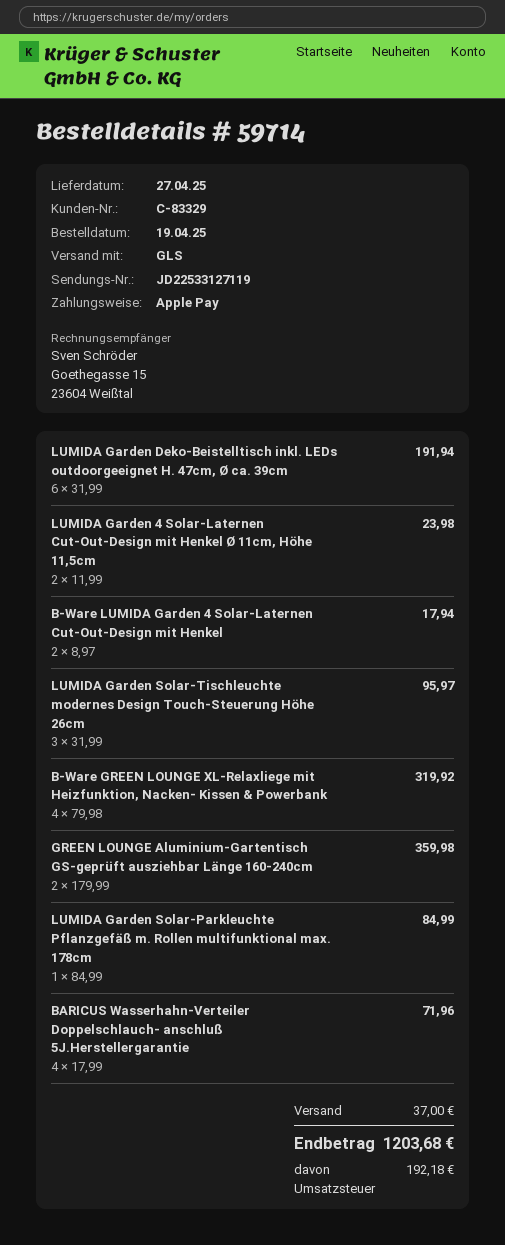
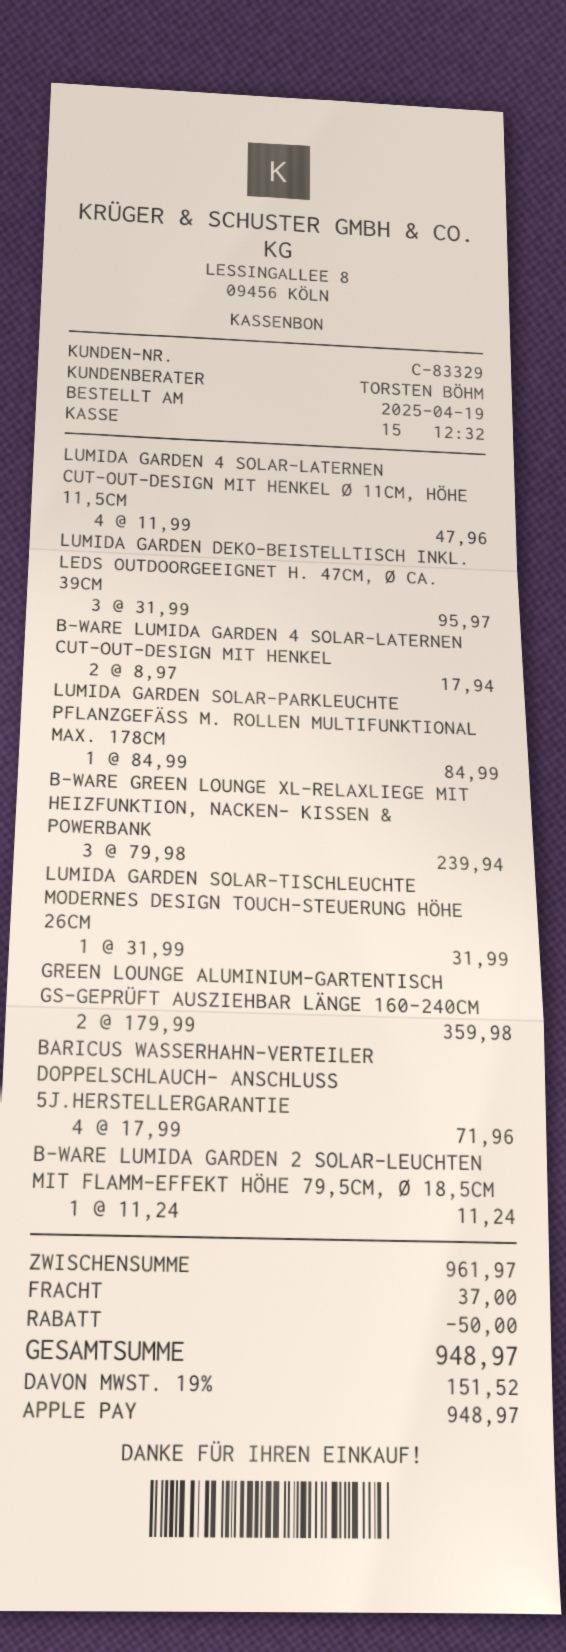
LUMIDA Garden Deko-Beistelltisch inkl. LEDs outdoorgeeignet H. 47cm, Ø ca. 39cm: 6 x 31.99 = 191.94 -> 3 x 31.99 = 95.97
LUMIDA Garden 4 Solar-Laternen Cut-Out-Design mit Henkel Ø 11cm, Höhe 11,5cm: 2 x 11.99 = 23.98 -> 4 x 11.99 = 47.96
LUMIDA Garden Solar-Tischleuchte modernes Design Touch-Steuerung Höhe 26cm: 3 x 31.99 = 95.97 -> 1 x 31.99 = 31.99
B-Ware GREEN LOUNGE XL-Relaxliege mit Heizfunktion, Nacken- Kissen & Powerbank: 4 x 79.98 = 319.92 -> 3 x 79.98 = 239.94
B-WARE LUMIDA GARDEN 2 SOLAR-LEUCHTEN MIT FLAMM-EFFEKT HÖHE 79,5CM, Ø 18,5CM: none -> 1 x 11.24 = 11.24
discount: none -> 50.00
tax: 192.18 -> 151.52
total: 1203.68 -> 948.97

